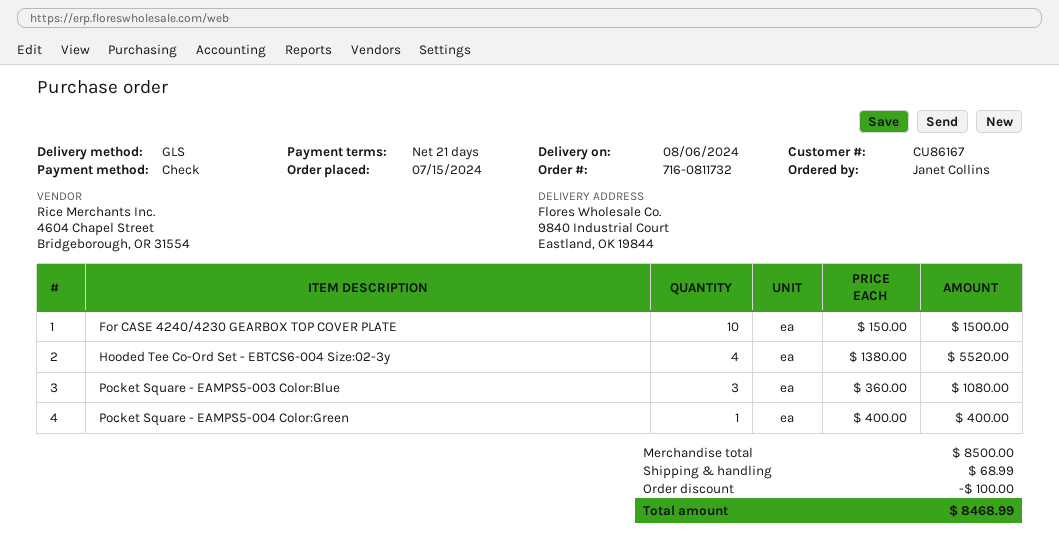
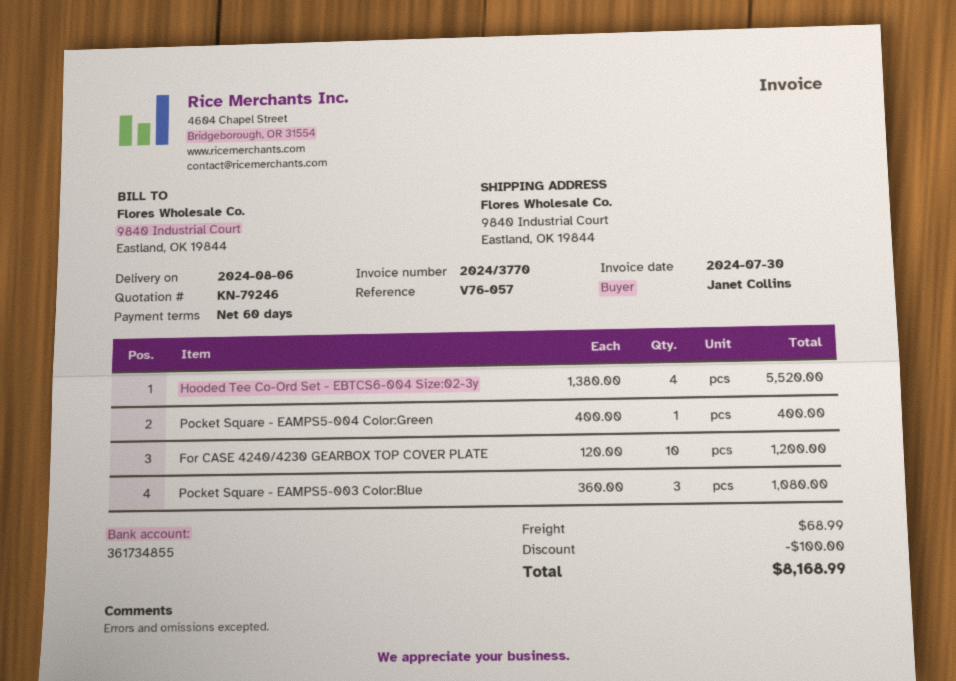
payment terms: 21 days -> 60 days
For CASE 4240/4230 GEARBOX TOP COVER PLATE: 10 x 150.00 = 1500.00 -> 10 x 120.00 = 1200.00
total: 8468.99 -> 8168.99

